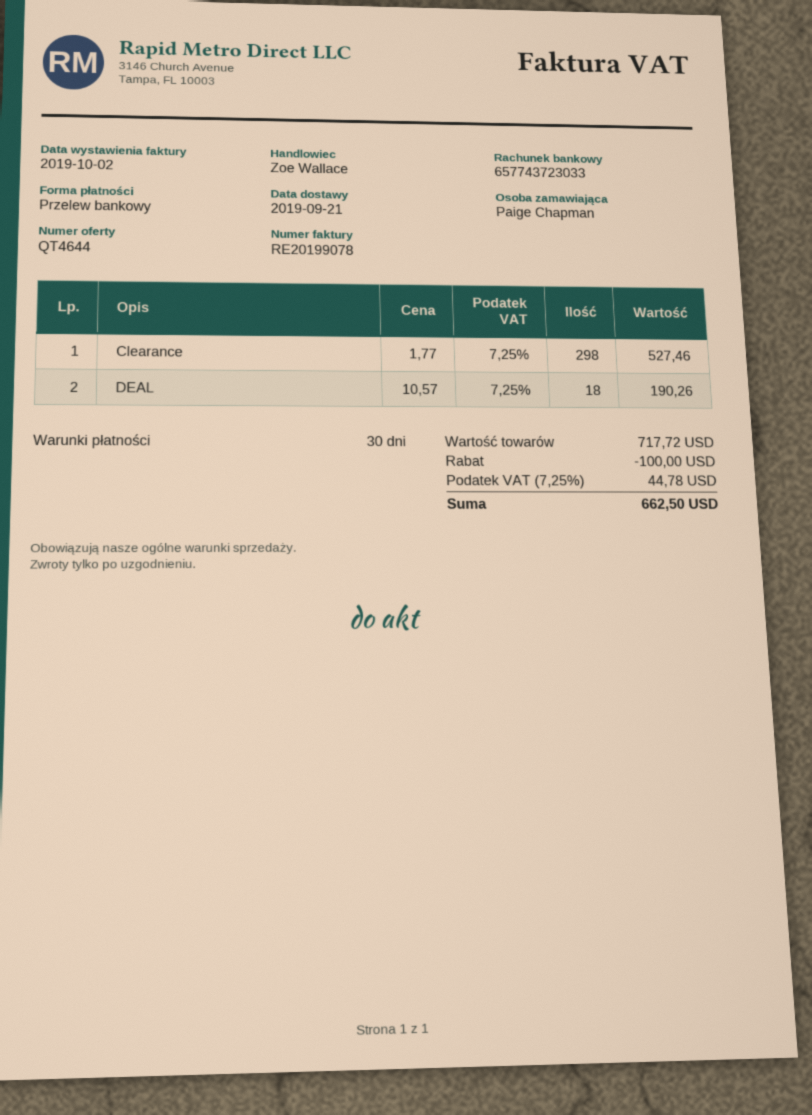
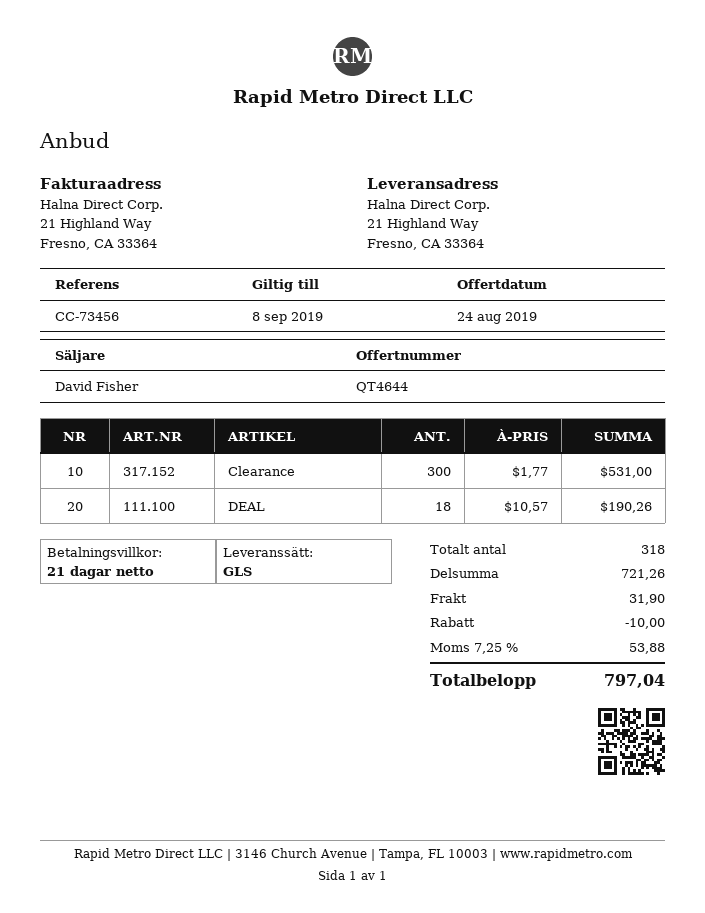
payment terms: 30 days -> 21 days
sales rep: Zoe Wallace -> David Fisher
Clearance: 298 x 1.77 = 527.46 -> 300 x 1.77 = 531.00
subtotal: 717.72 -> 721.26
discount: 100.00 -> 10.00
shipping: none -> 31.90
tax: 7.25% = 44.78 -> 7.25% = 53.88
total: 662.50 -> 797.04

